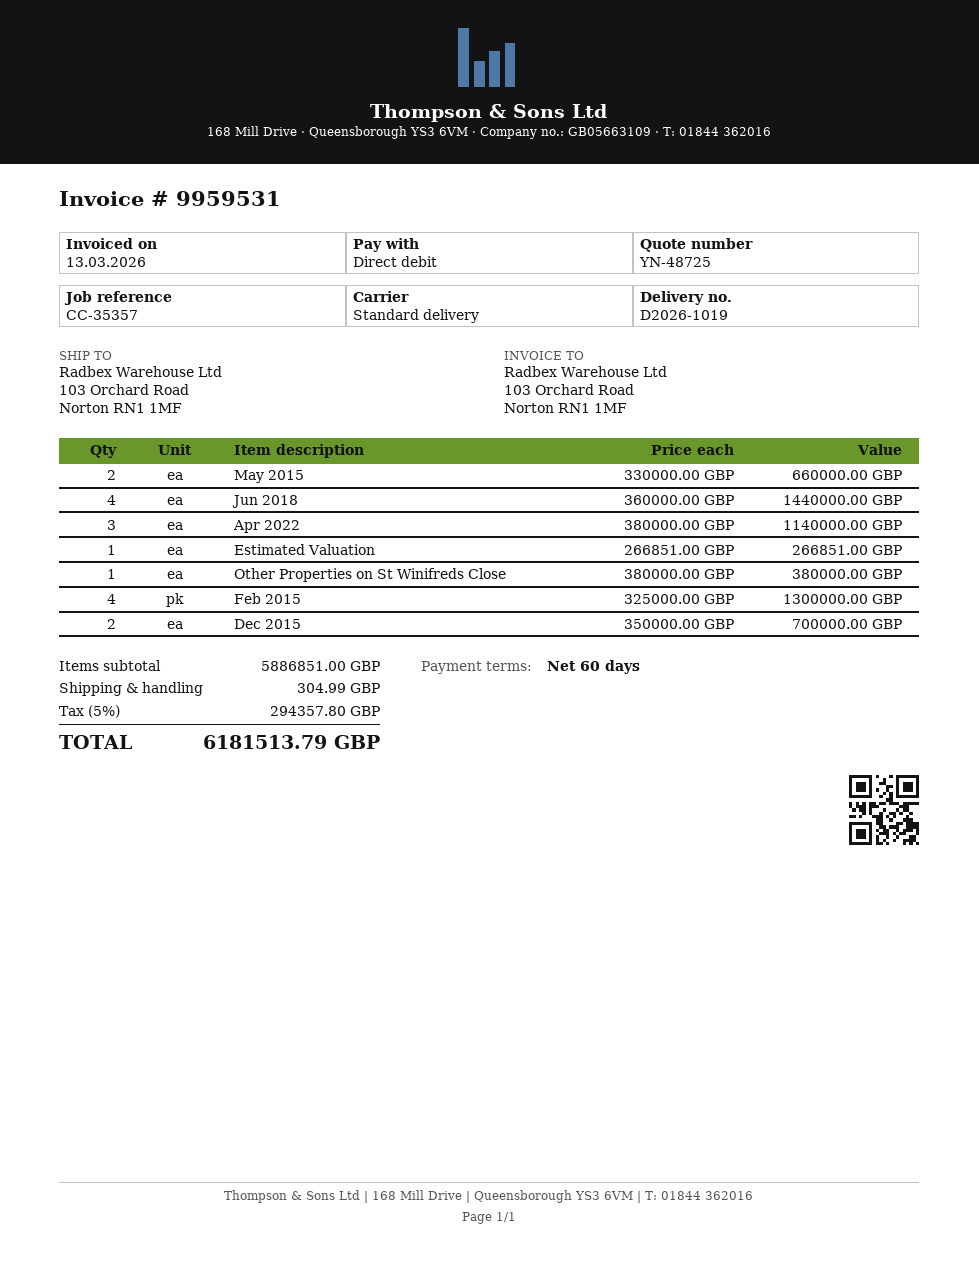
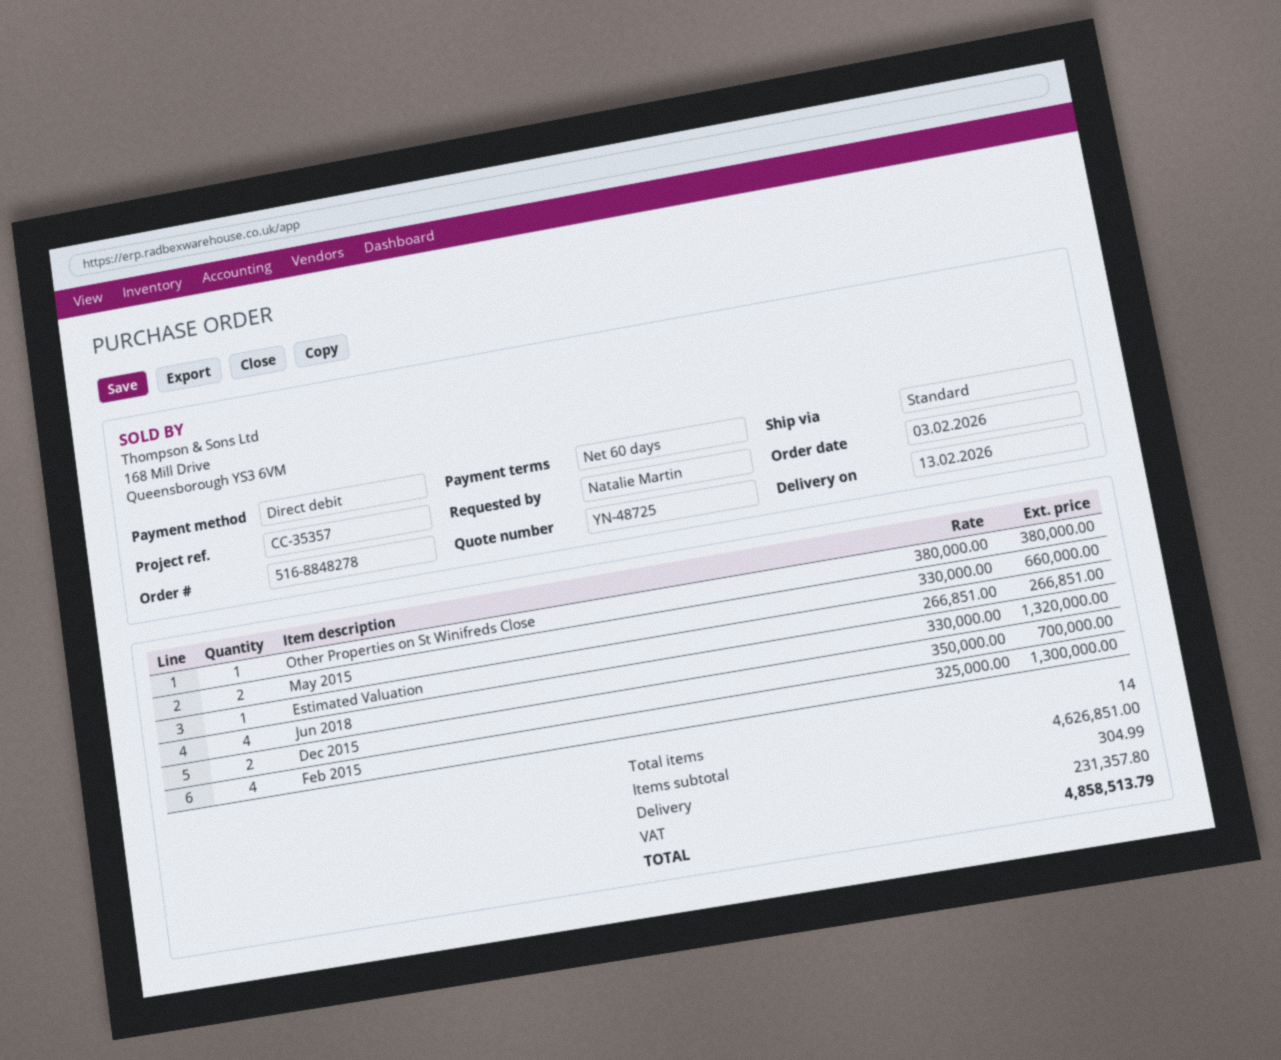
Jun 2018: 4 x 360000.00 = 1440000.00 -> 4 x 330000.00 = 1320000.00
Apr 2022: 3 x 380000.00 = 1140000.00 -> none
subtotal: 5886851.00 -> 4626851.00
tax: 294357.80 -> 231357.80
total: 6181513.79 -> 4858513.79

